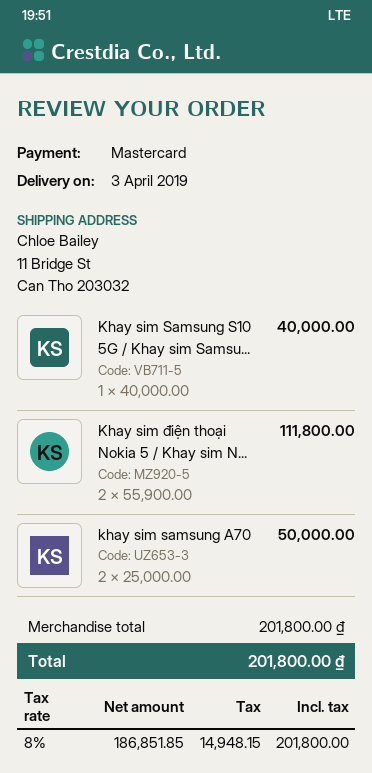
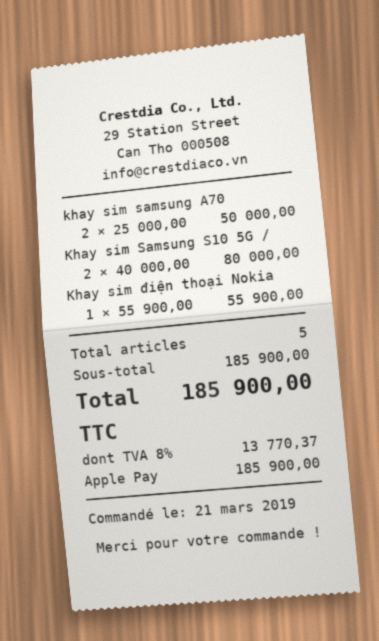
payment method: Mastercard -> Apple Pay
Khay sim Samsung S10 5G / Khay sim Samsu...: 1 x 40000.00 = 40000.00 -> 2 x 40000.00 = 80000.00
Khay sim điện thoại Nokia 5 / Khay sim N...: 2 x 55900.00 = 111800.00 -> 1 x 55900.00 = 55900.00
subtotal: 201800.00 -> 185900.00
tax: 8% = 14948.15 -> 8% = 13770.37
total: 201800.00 -> 185900.00

